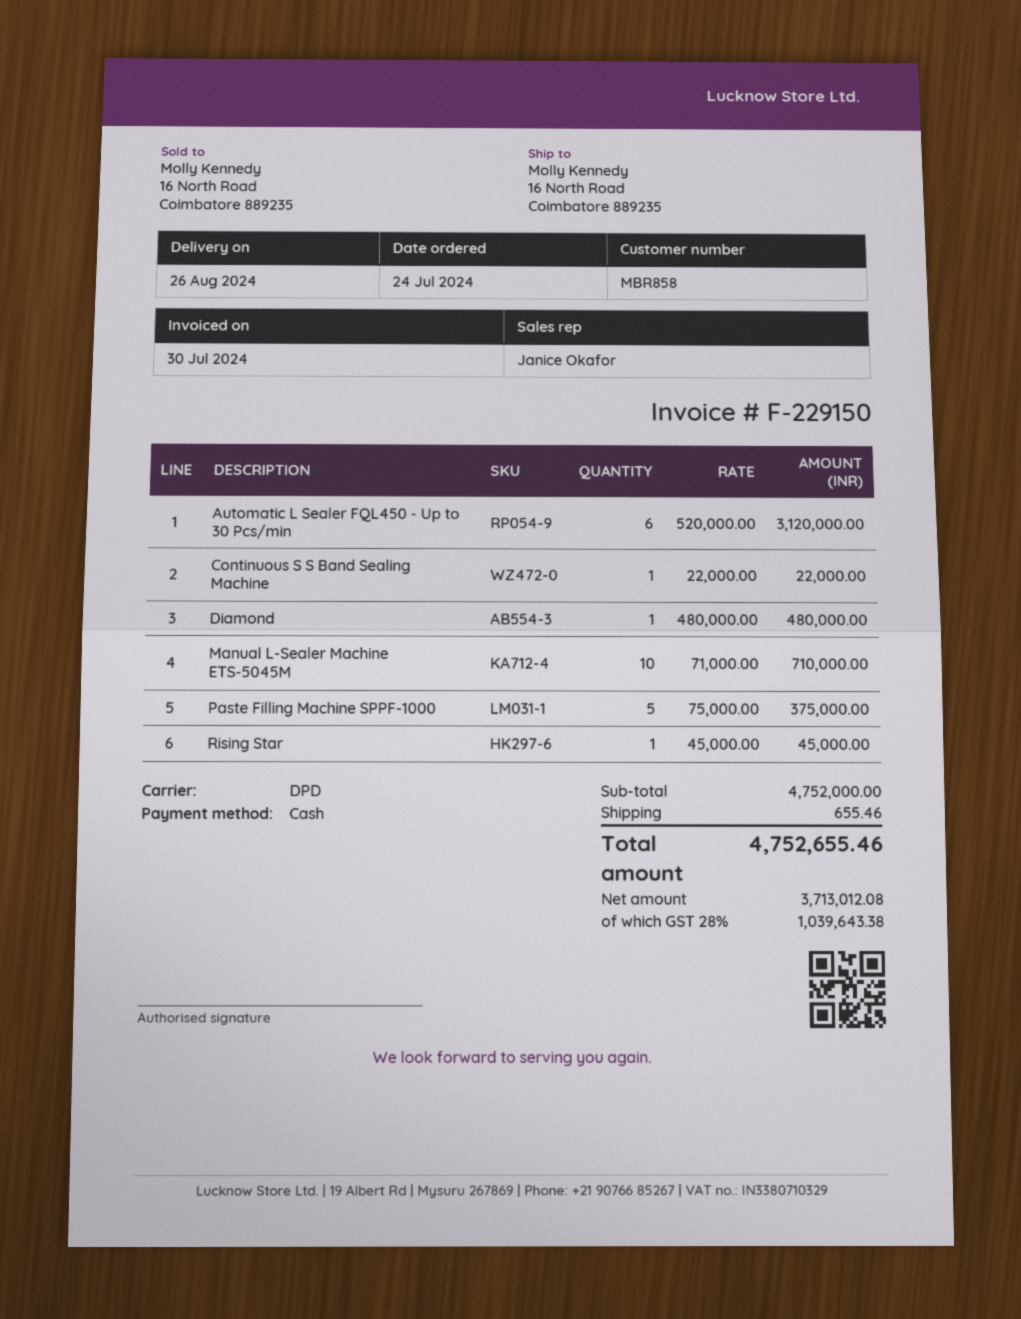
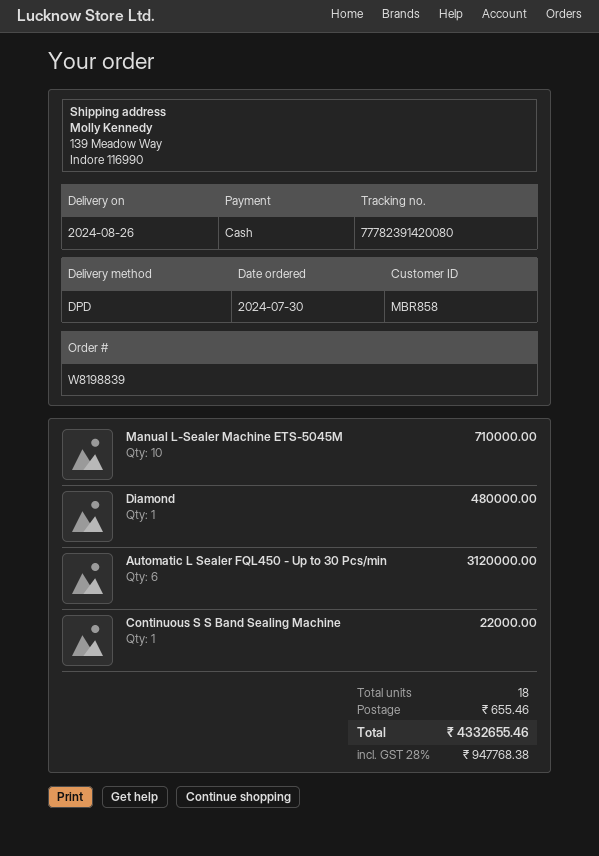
order date: 2024-07-24 -> 2024-07-30
ship to: 16 North Road, Coimbatore 889235 -> 139 Meadow Way, Indore 116990
Paste Filling Machine SPPF-1000: 5 for 375000.00 -> none
Rising Star: 1 for 45000.00 -> none
tax: 28% = 1039643.38 -> 28% = 947768.38
total: 4752655.46 -> 4332655.46

